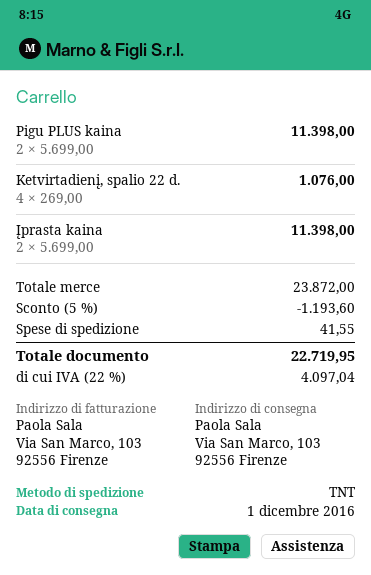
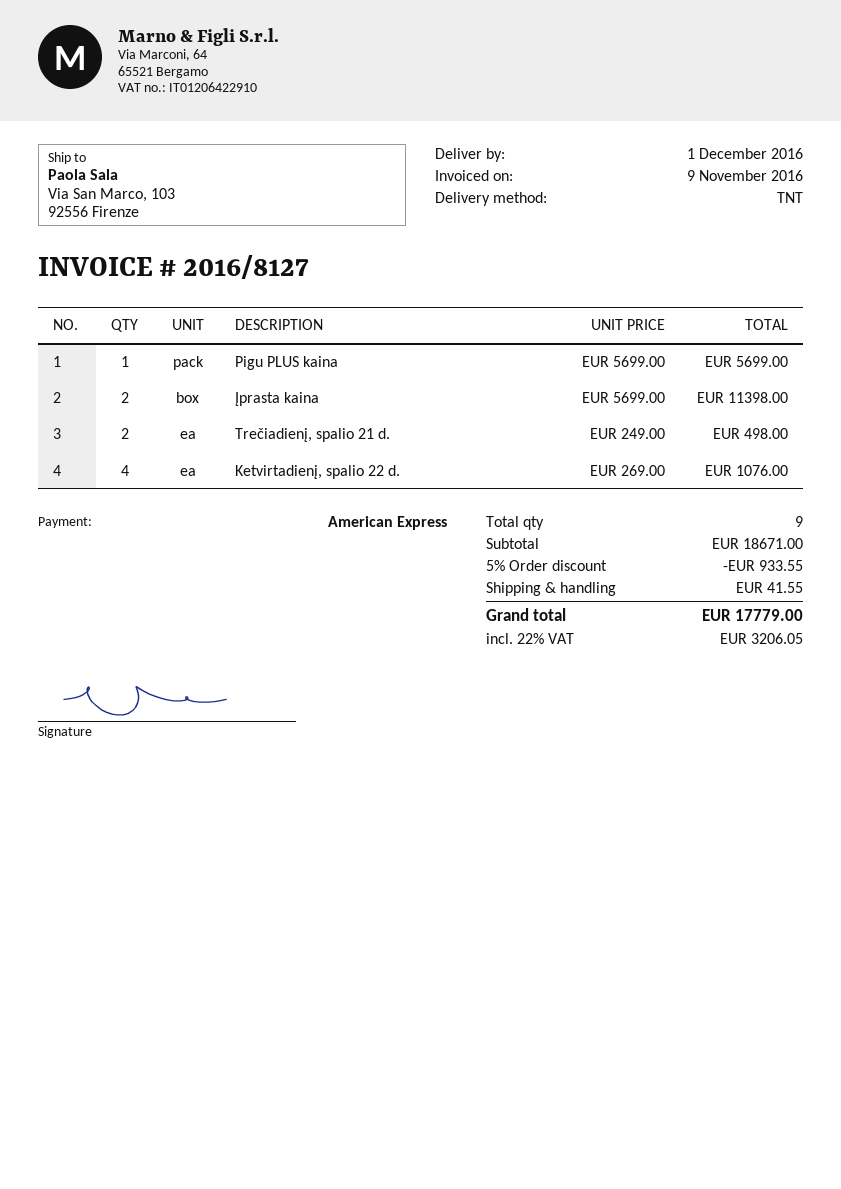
Pigu PLUS kaina: 2 x 5699.00 = 11398.00 -> 1 x 5699.00 = 5699.00
Trečiadienį, spalio 21 d.: none -> 2 x 249.00 = 498.00
subtotal: 23872.00 -> 18671.00
discount: 5% = 1193.60 -> 5% = 933.55
tax: 22% = 4097.04 -> 22% = 3206.05
total: 22719.95 -> 17779.00

